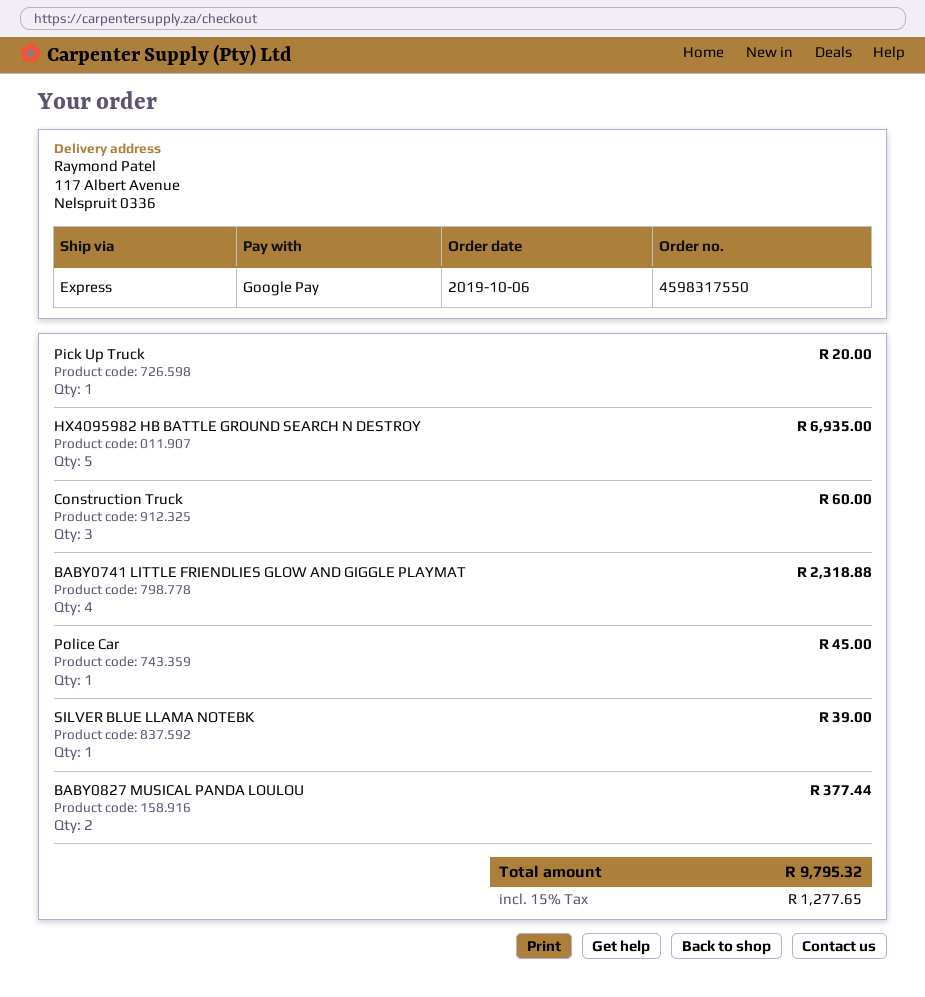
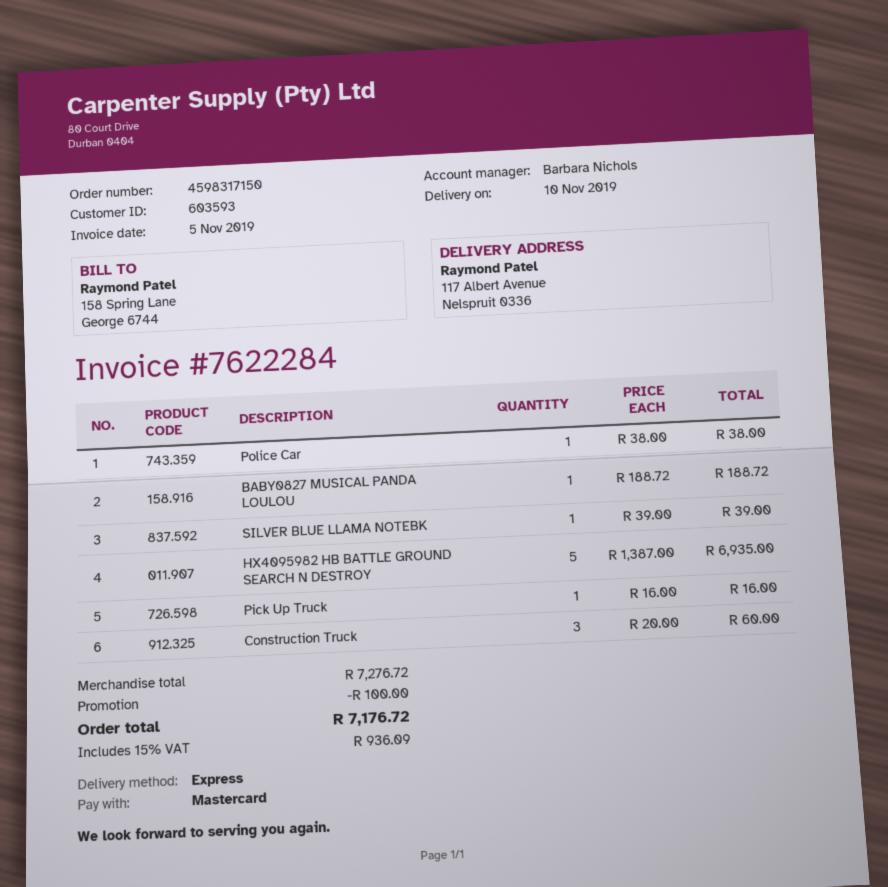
order number: 4598317550 -> 4598317150
payment method: Google Pay -> Mastercard
Pick Up Truck: 1 for 20.00 -> 1 for 16.00
BABY0741 LITTLE FRIENDLIES GLOW AND GIGGLE PLAYMAT: 4 for 2318.88 -> none
Police Car: 1 for 45.00 -> 1 for 38.00
BABY0827 MUSICAL PANDA LOULOU: 2 for 377.44 -> 1 for 188.72
discount: none -> 100.00
tax: 15% = 1277.65 -> 15% = 936.09
total: 9795.32 -> 7176.72

